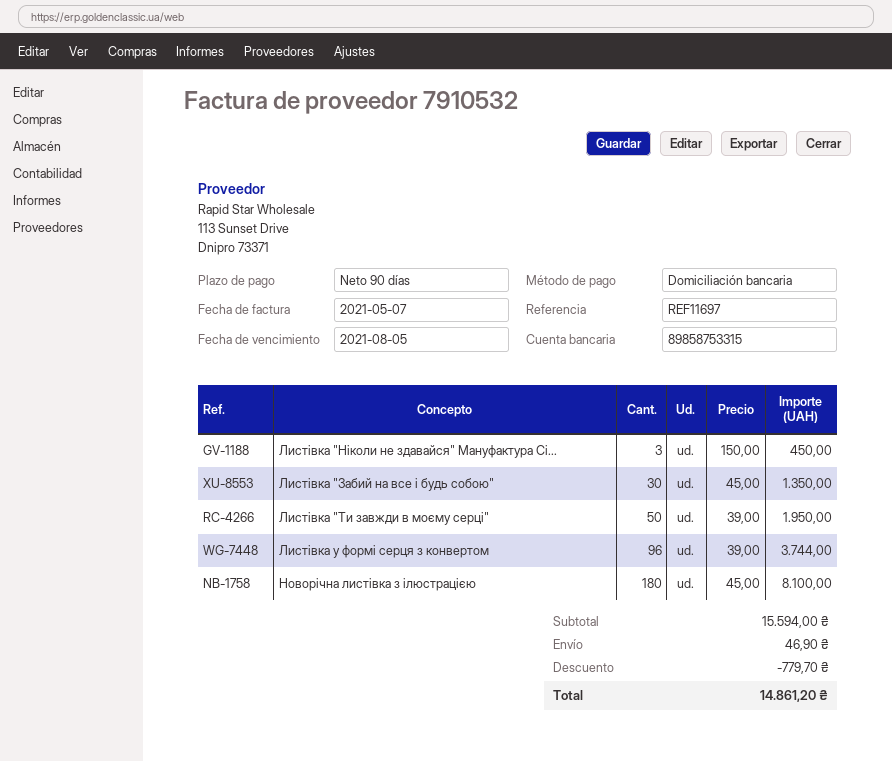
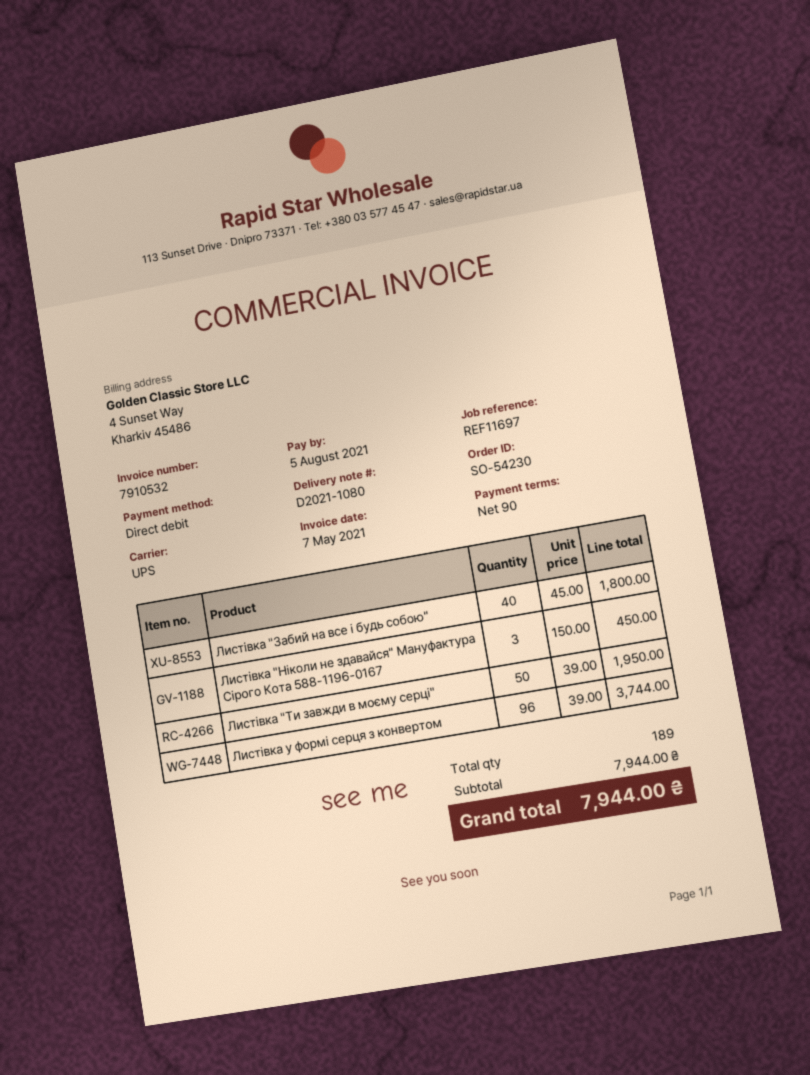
Листівка "Забий на все і будь собою": 30 x 45.00 = 1350.00 -> 40 x 45.00 = 1800.00
Новорічна листівка з ілюстрацією: 180 x 45.00 = 8100.00 -> none
subtotal: 15594.00 -> 7944.00
discount: 779.70 -> none
shipping: 46.90 -> none
total: 14861.20 -> 7944.00

